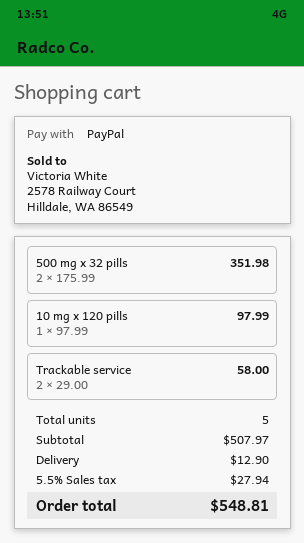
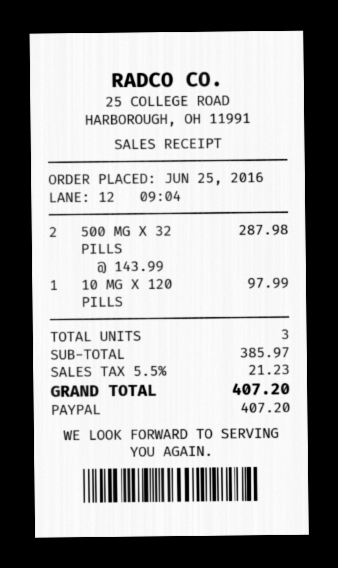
500 mg x 32 pills: 2 x 175.99 = 351.98 -> 2 x 143.99 = 287.98
Trackable service: 2 x 29.00 = 58.00 -> none
total quantity: 5 -> 3
subtotal: 507.97 -> 385.97
shipping: 12.90 -> none
tax: 5.5% = 27.94 -> 5.5% = 21.23
total: 548.81 -> 407.20

